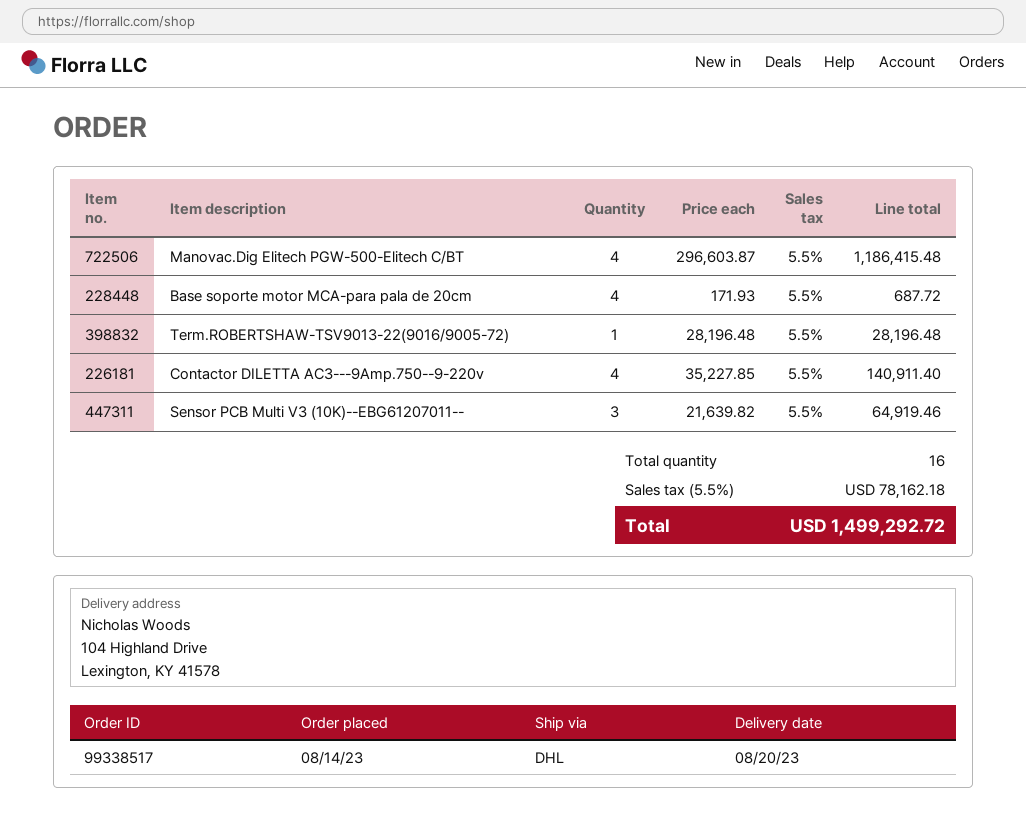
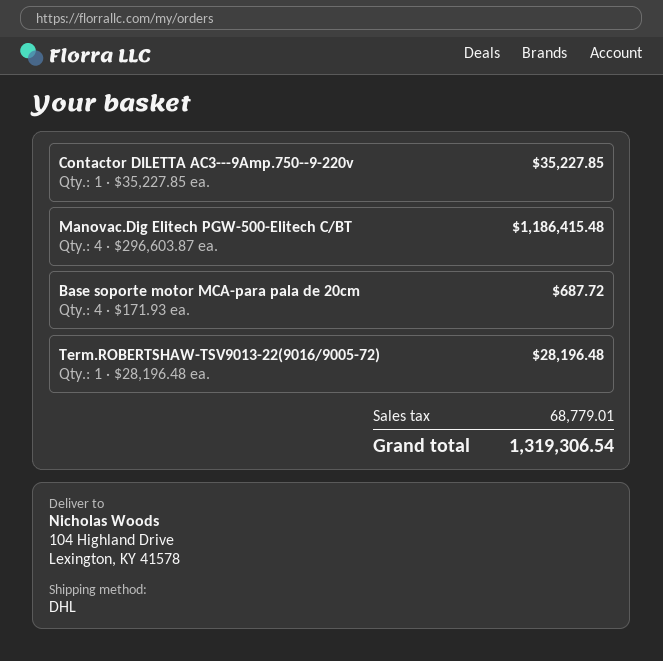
Contactor DILETTA AC3---9Amp.750--9-220v: 4 x 35227.85 = 140911.40 -> 1 x 35227.85 = 35227.85
Sensor PCB Multi V3 (10K)--EBG61207011--: 3 x 21639.82 = 64919.46 -> none
tax: 78162.18 -> 68779.01
total: 1499292.72 -> 1319306.54

